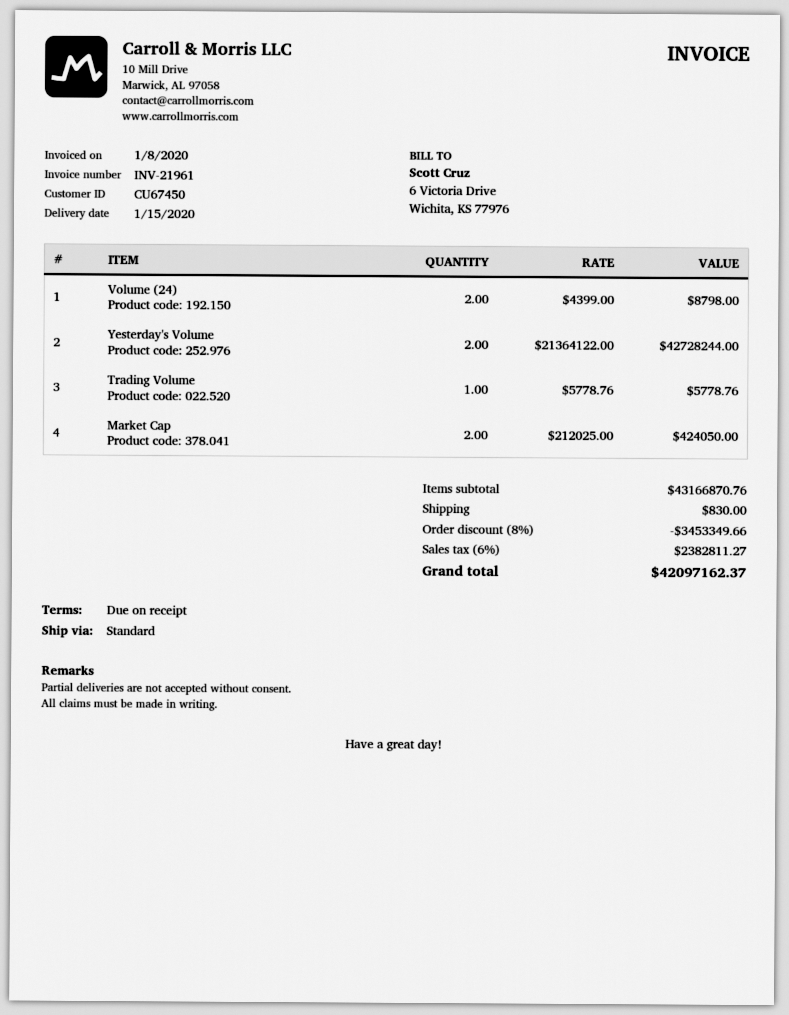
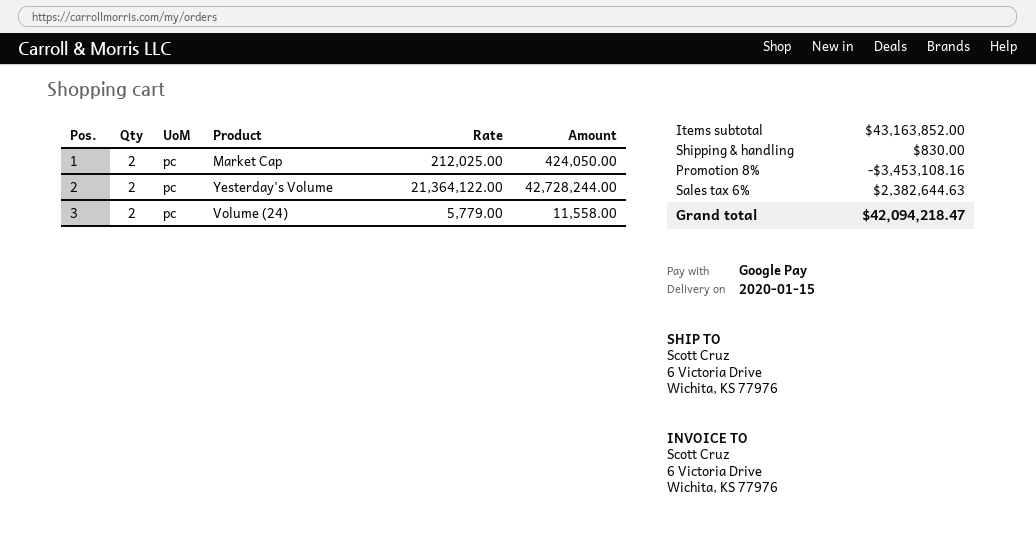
Volume (24): 2 x 4399.00 = 8798.00 -> 2 x 5779.00 = 11558.00
Trading Volume: 1 x 5778.76 = 5778.76 -> none
subtotal: 43166870.76 -> 43163852.00
discount: 8% = 3453349.66 -> 8% = 3453108.16
tax: 6% = 2382811.27 -> 6% = 2382644.63
total: 42097162.37 -> 42094218.47

